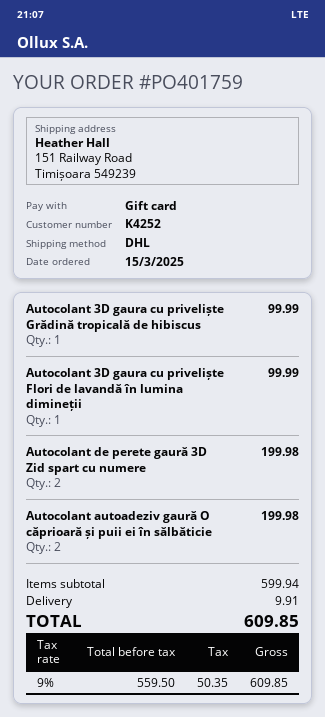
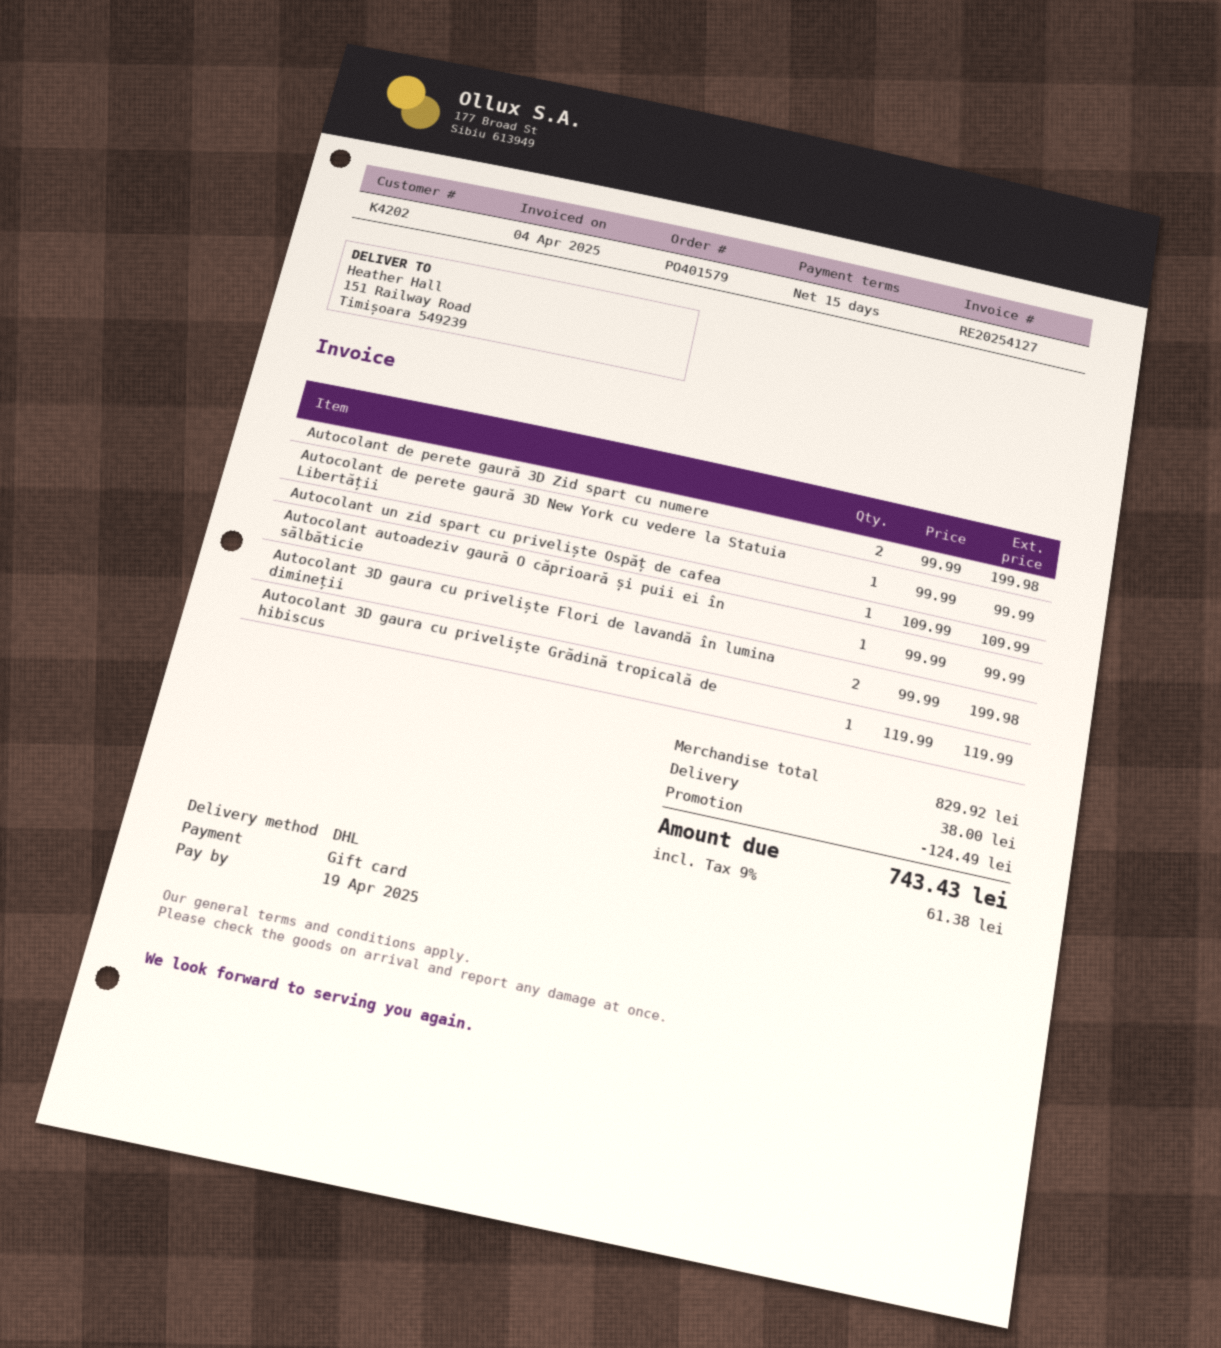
order number: PO401759 -> PO401579
customer number: K4252 -> K4202
Autocolant 3D gaura cu priveliște Grădină tropicală de hibiscus: 1 for 99.99 -> 1 for 119.99
Autocolant 3D gaura cu priveliște Flori de lavandă în lumina dimineții: 1 for 99.99 -> 2 for 199.98
Autocolant autoadeziv gaură O căprioară și puii ei în sălbăticie: 2 for 199.98 -> 1 for 99.99
Autocolant de perete gaură 3D New York cu vedere la Statuia Libertății: none -> 1 for 99.99
Autocolant un zid spart cu priveliște Ospăț de cafea: none -> 1 for 109.99
subtotal: 599.94 -> 829.92
discount: none -> 124.49
shipping: 9.91 -> 38.00
tax: 9% = 50.35 -> 9% = 61.38
total: 609.85 -> 743.43

